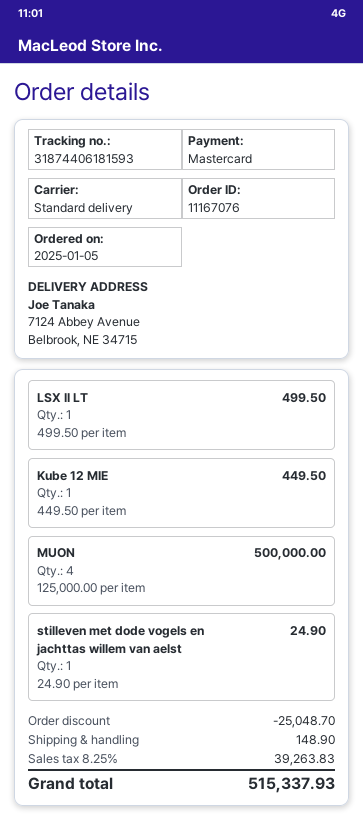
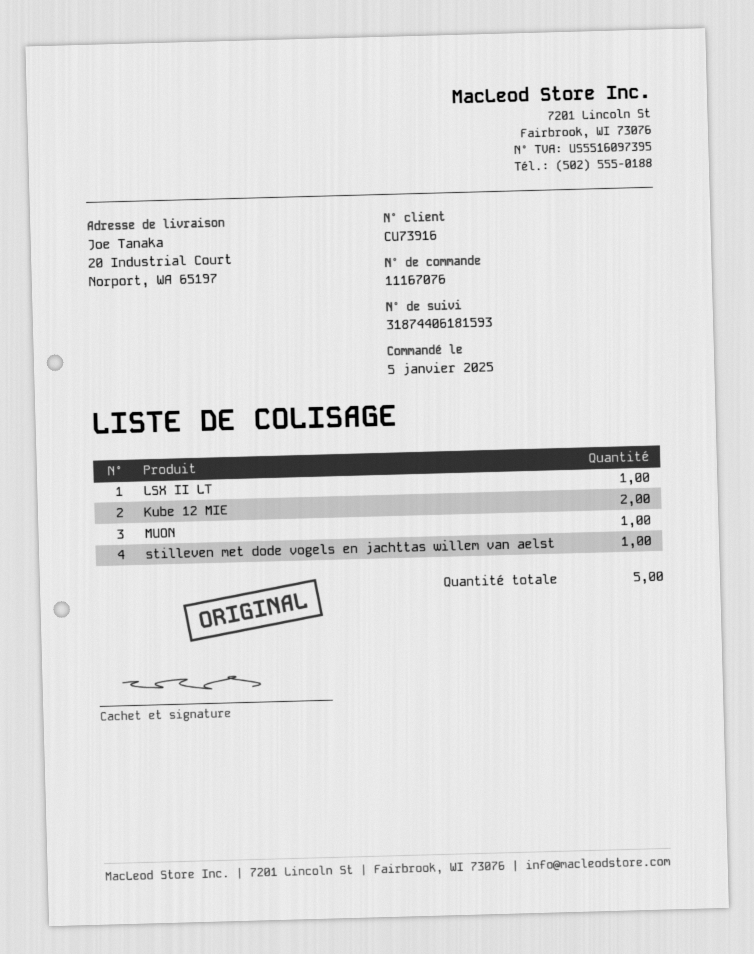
ship to: 7124 Abbey Avenue, Belbrook, NE 34715 -> 20 Industrial Court, Norport, WA 65197
Kube 12 MIE: 1 -> 2
MUON: 4 -> 1

